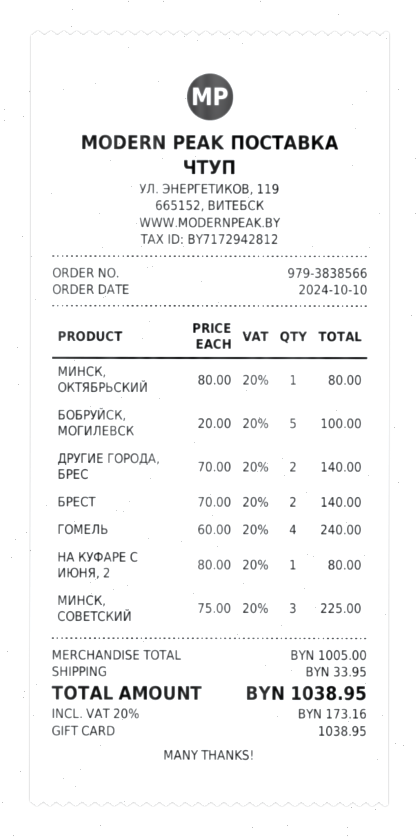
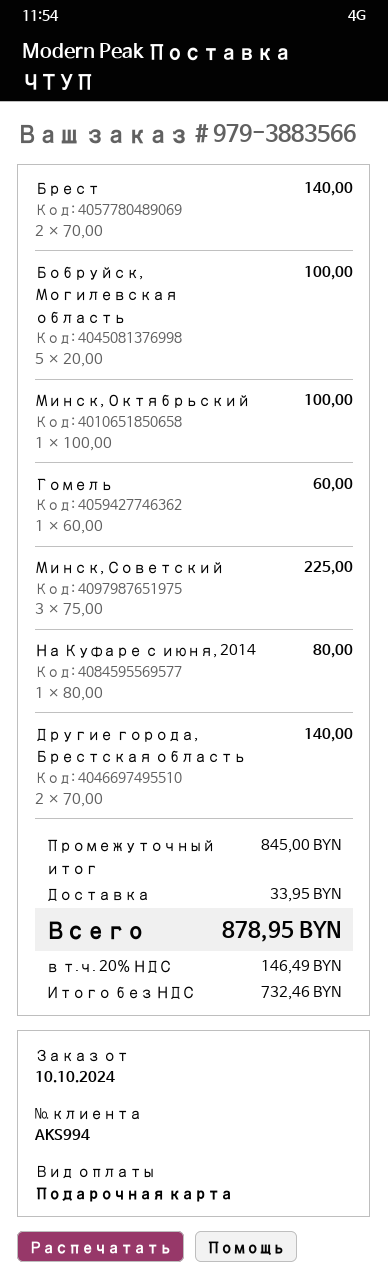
order number: 979-3838566 -> 979-3883566
МИНСК, ОКТЯБРЬСКИЙ: 1 x 80.00 = 80.00 -> 1 x 100.00 = 100.00
ГОМЕЛЬ: 4 x 60.00 = 240.00 -> 1 x 60.00 = 60.00
subtotal: 1005.00 -> 845.00
tax: 20% = 173.16 -> 20% = 146.49
total: 1038.95 -> 878.95

